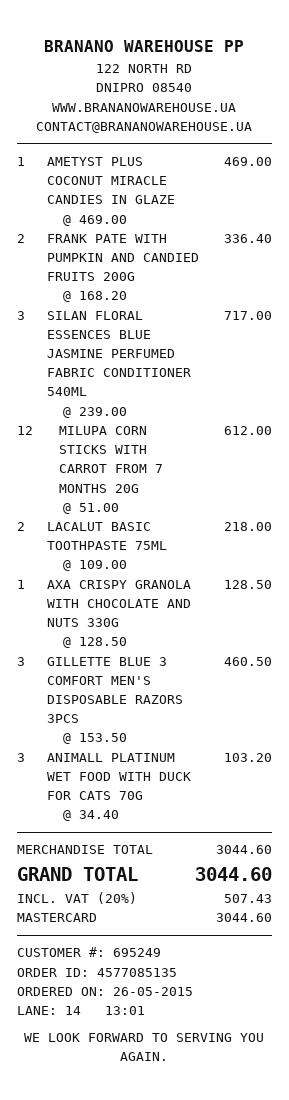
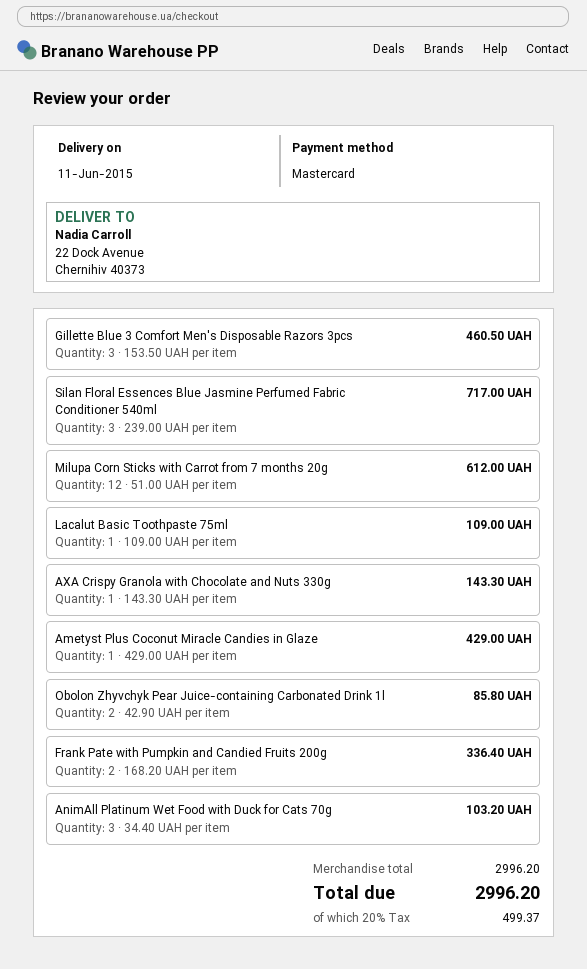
AMETYST PLUS COCONUT MIRACLE CANDIES IN GLAZE: 1 x 469.00 = 469.00 -> 1 x 429.00 = 429.00
LACALUT BASIC TOOTHPASTE 75ML: 2 x 109.00 = 218.00 -> 1 x 109.00 = 109.00
AXA CRISPY GRANOLA WITH CHOCOLATE AND NUTS 330G: 1 x 128.50 = 128.50 -> 1 x 143.30 = 143.30
Obolon Zhyvchyk Pear Juice-containing Carbonated Drink 1l: none -> 2 x 42.90 = 85.80
subtotal: 3044.60 -> 2996.20
tax: 20% = 507.43 -> 20% = 499.37
total: 3044.60 -> 2996.20

